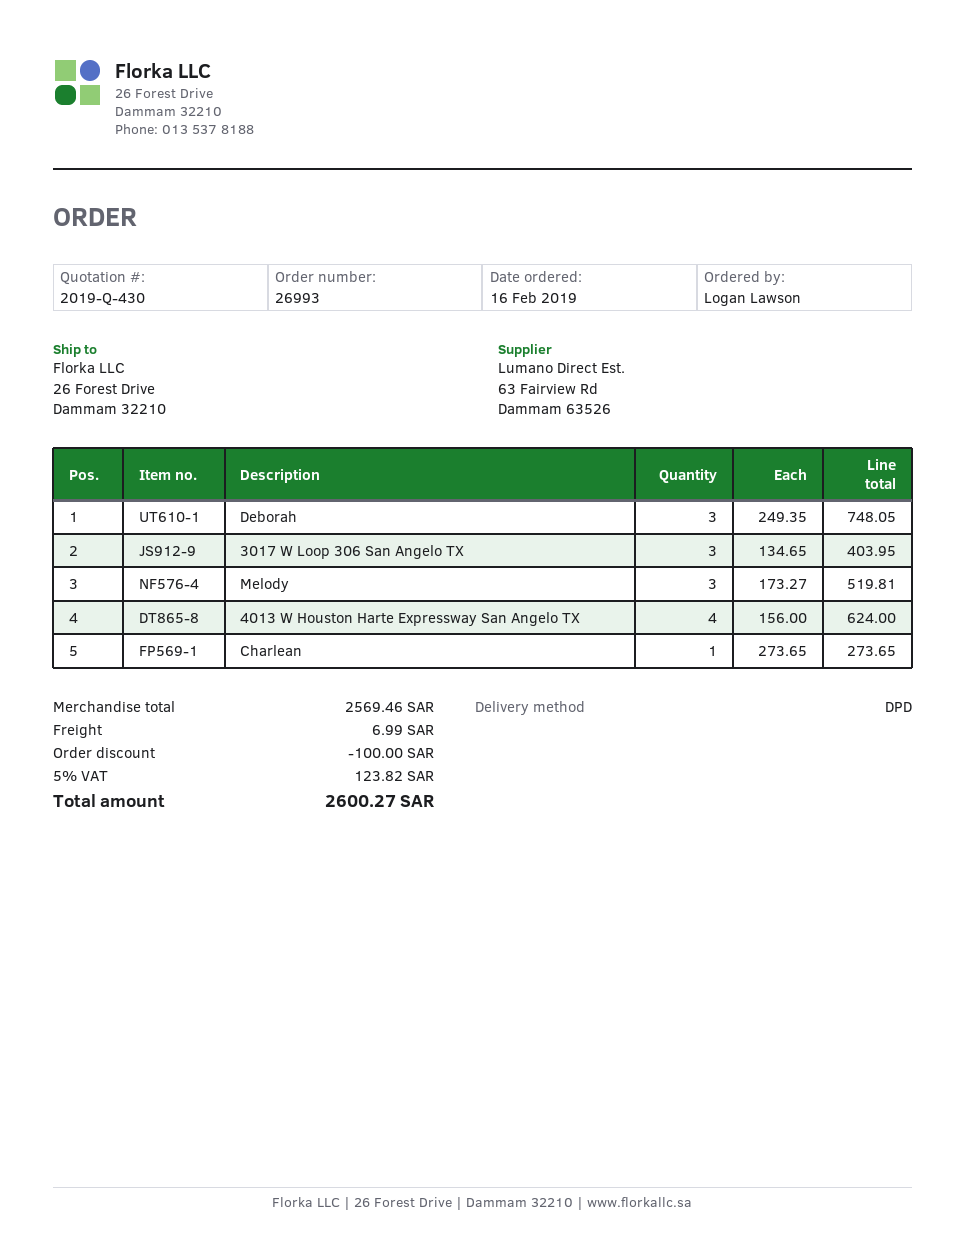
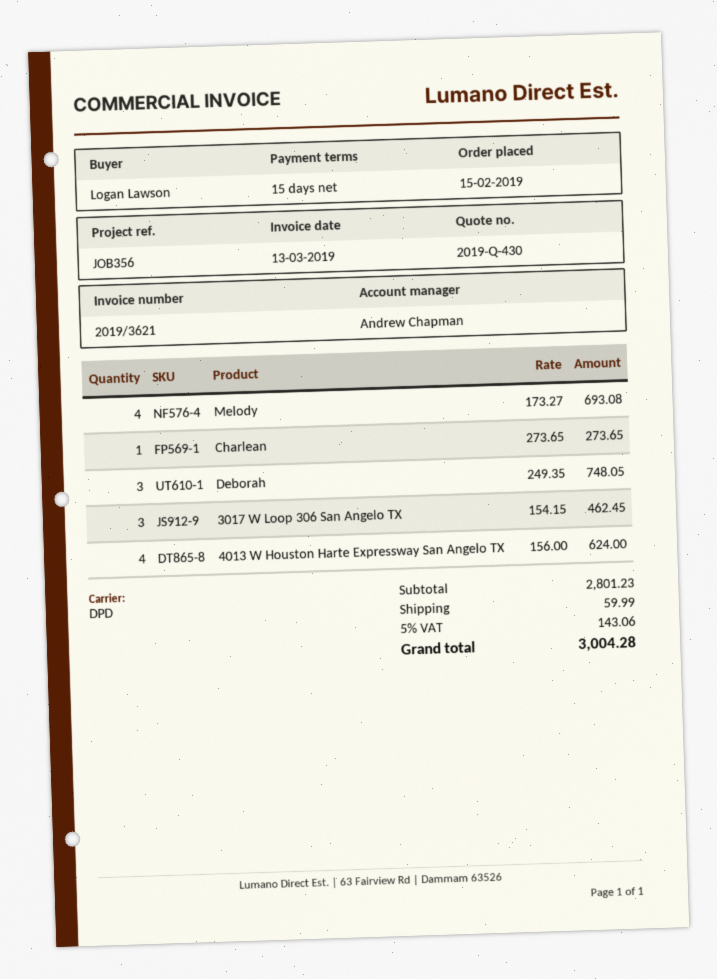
order date: 2019-02-16 -> 2019-02-15
3017 W Loop 306 San Angelo TX: 3 x 134.65 = 403.95 -> 3 x 154.15 = 462.45
Melody: 3 x 173.27 = 519.81 -> 4 x 173.27 = 693.08
subtotal: 2569.46 -> 2801.23
discount: 100.00 -> none
shipping: 6.99 -> 59.99
tax: 5% = 123.82 -> 5% = 143.06
total: 2600.27 -> 3004.28

